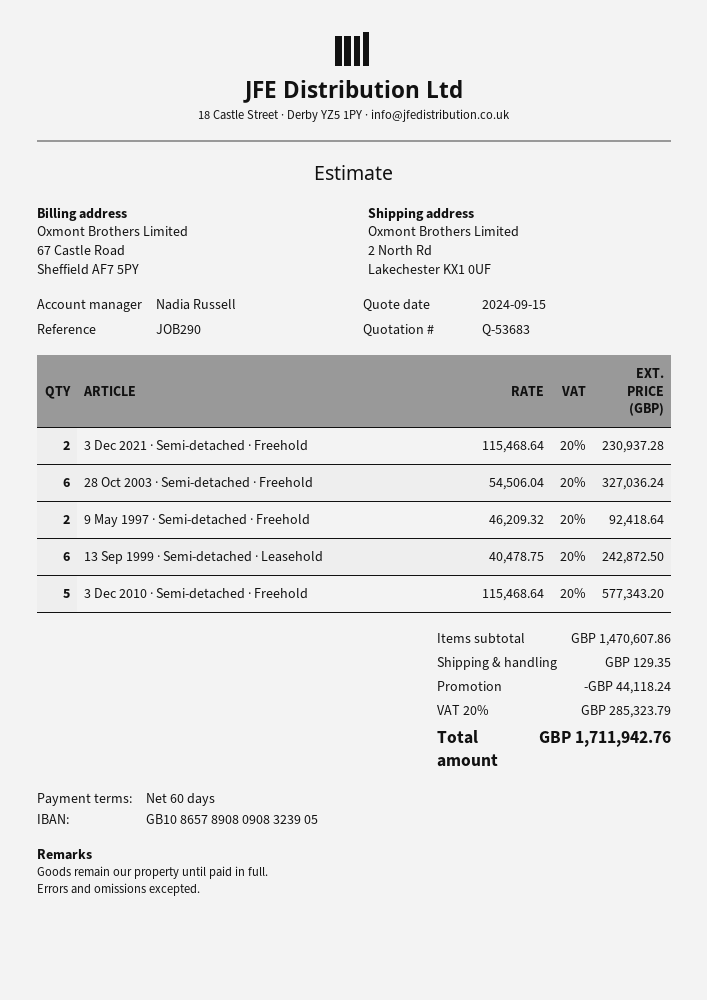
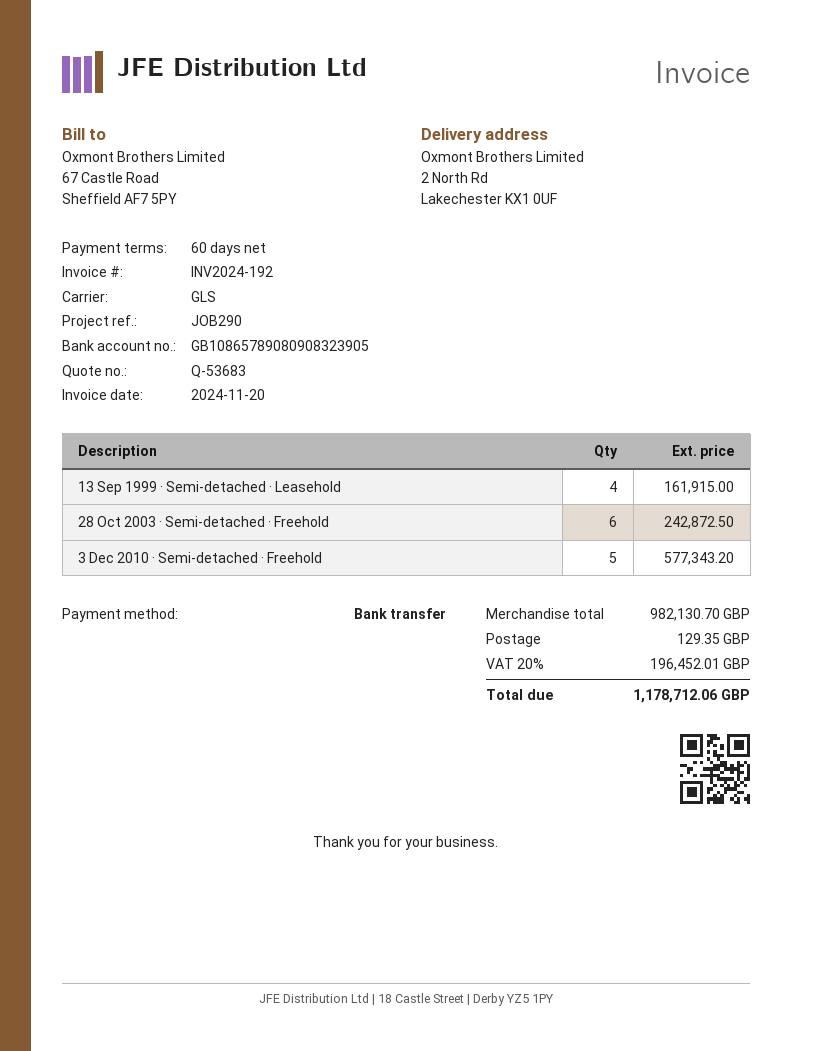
3 Dec 2021 · Semi-detached · Freehold: 2 for 230937.28 -> none
28 Oct 2003 · Semi-detached · Freehold: 6 for 327036.24 -> 6 for 242872.50
9 May 1997 · Semi-detached · Freehold: 2 for 92418.64 -> none
13 Sep 1999 · Semi-detached · Leasehold: 6 for 242872.50 -> 4 for 161915.00
subtotal: 1470607.86 -> 982130.70
discount: 44118.24 -> none
tax: 20% = 285323.79 -> 20% = 196452.01
total: 1711942.76 -> 1178712.06

